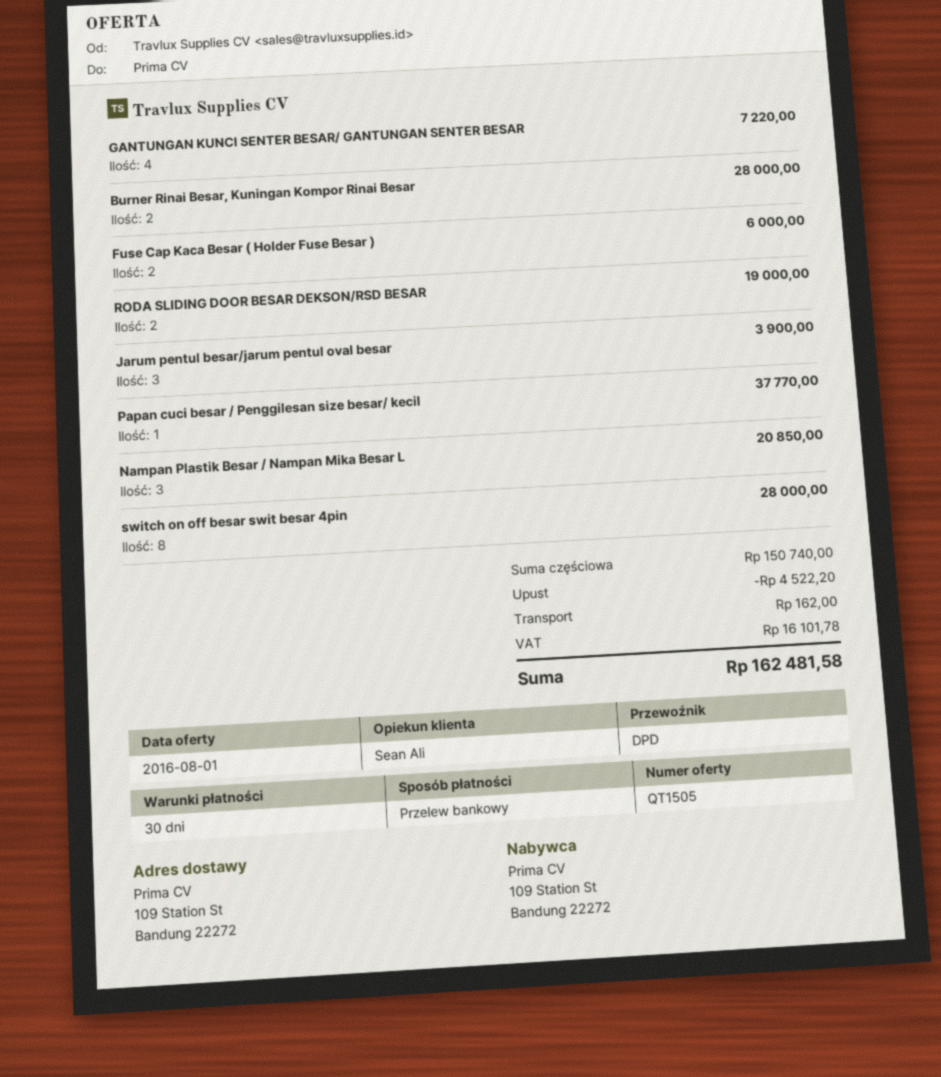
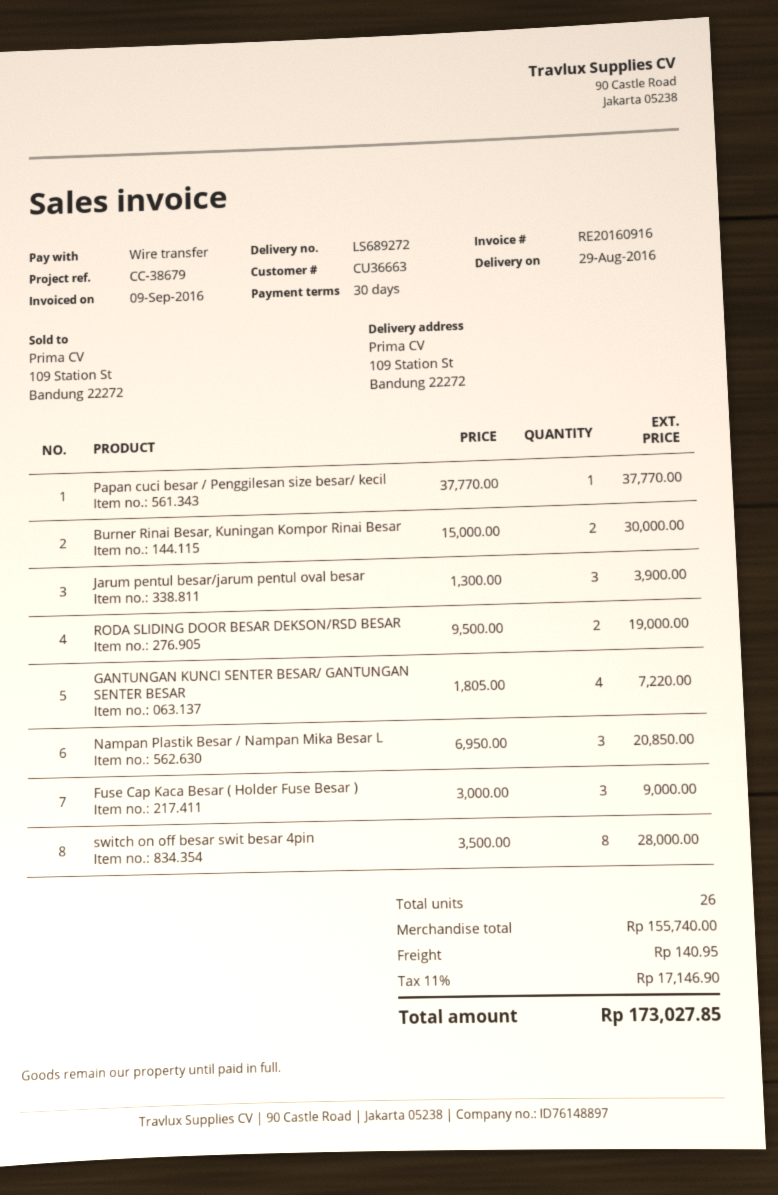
Burner Rinai Besar, Kuningan Kompor Rinai Besar: 2 for 28000.00 -> 2 for 30000.00
Fuse Cap Kaca Besar ( Holder Fuse Besar ): 2 for 6000.00 -> 3 for 9000.00
subtotal: 150740.00 -> 155740.00
discount: 4522.20 -> none
shipping: 162.00 -> 140.95
tax: 16101.78 -> 17146.90
total: 162481.58 -> 173027.85

